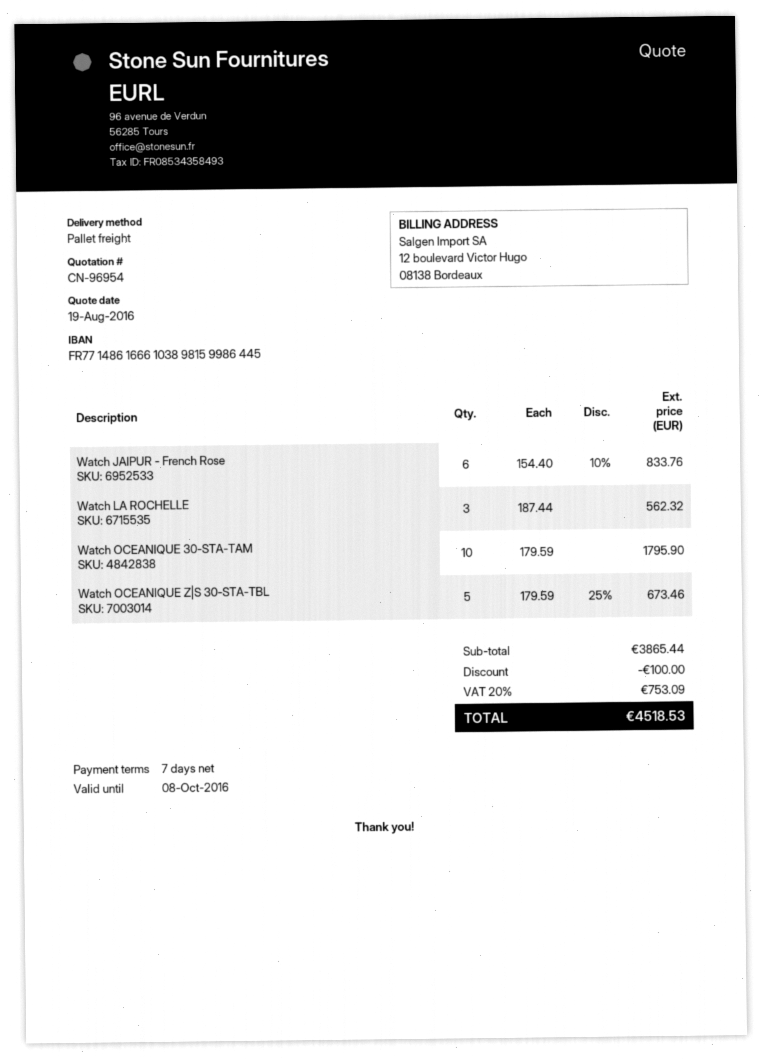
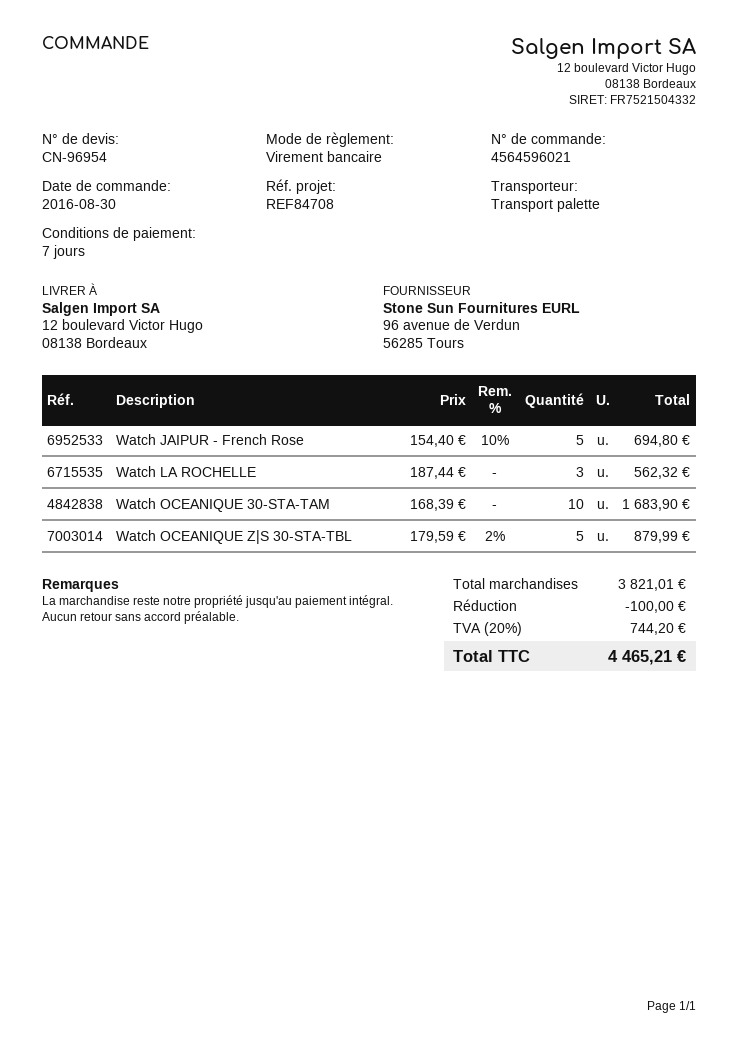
Watch JAIPUR - French Rose: 6 x 154.40 - 10% = 833.76 -> 5 x 154.40 - 10% = 694.80
Watch OCEANIQUE 30-STA-TAM: 10 x 179.59 = 1795.90 -> 10 x 168.39 = 1683.90
Watch OCEANIQUE Z|S 30-STA-TBL: 5 x 179.59 - 25% = 673.46 -> 5 x 179.59 - 2% = 879.99
subtotal: 3865.44 -> 3821.01
tax: 20% = 753.09 -> 20% = 744.20
total: 4518.53 -> 4465.21

